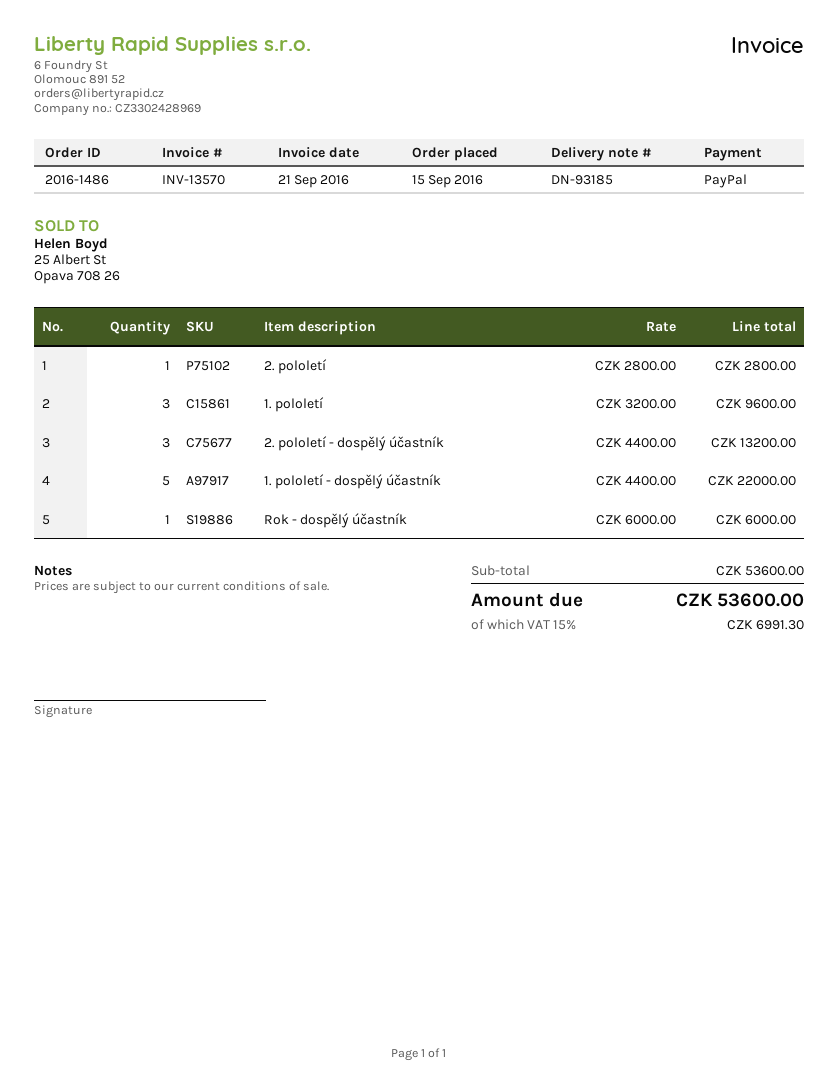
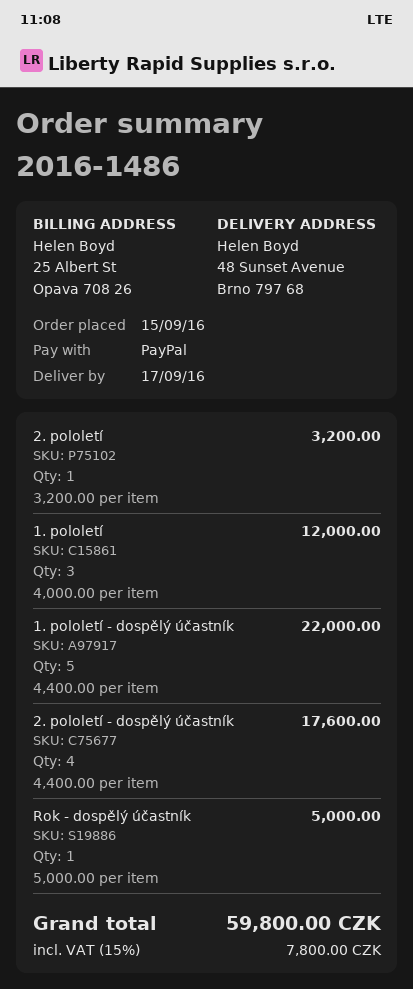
2. pololetí: 1 x 2800.00 = 2800.00 -> 1 x 3200.00 = 3200.00
1. pololetí: 3 x 3200.00 = 9600.00 -> 3 x 4000.00 = 12000.00
2. pololetí - dospělý účastník: 3 x 4400.00 = 13200.00 -> 4 x 4400.00 = 17600.00
Rok - dospělý účastník: 1 x 6000.00 = 6000.00 -> 1 x 5000.00 = 5000.00
tax: 15% = 6991.30 -> 15% = 7800.00
total: 53600.00 -> 59800.00

